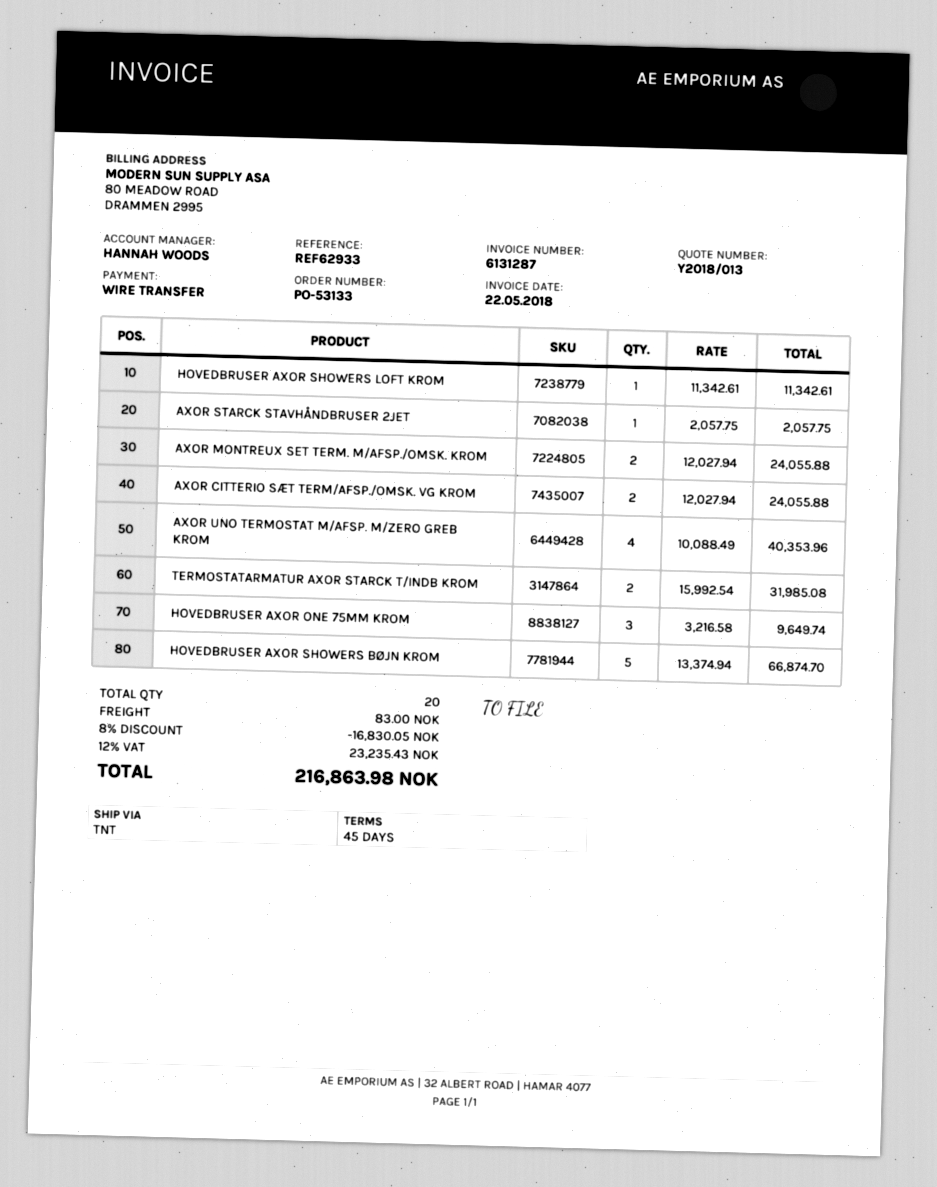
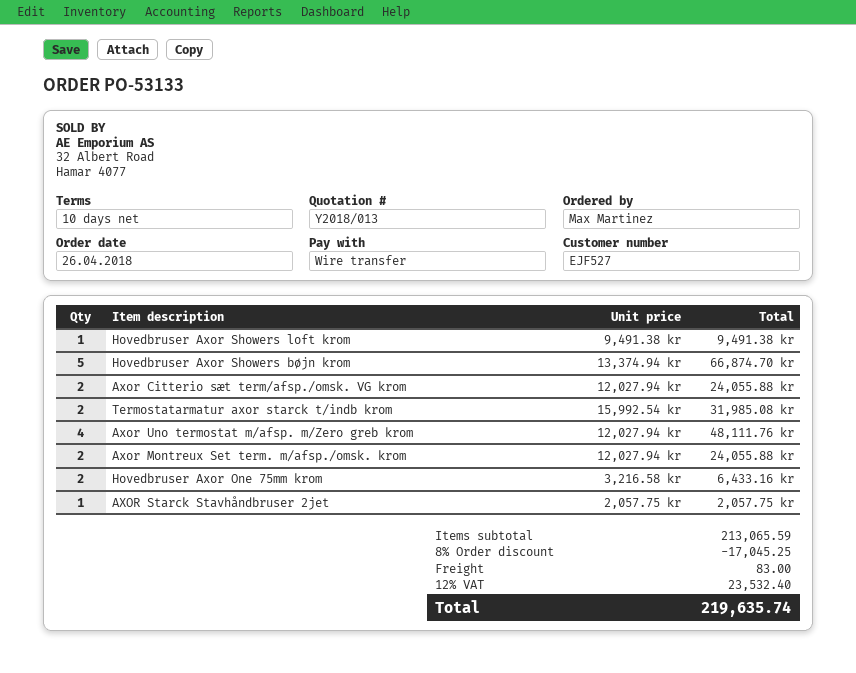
payment terms: 45 days -> 10 days
HOVEDBRUSER AXOR SHOWERS LOFT KROM: 1 x 11342.61 = 11342.61 -> 1 x 9491.38 = 9491.38
AXOR UNO TERMOSTAT M/AFSP. M/ZERO GREB KROM: 4 x 10088.49 = 40353.96 -> 4 x 12027.94 = 48111.76
HOVEDBRUSER AXOR ONE 75MM KROM: 3 x 3216.58 = 9649.74 -> 2 x 3216.58 = 6433.16
discount: 8% = 16830.05 -> 8% = 17045.25
tax: 12% = 23235.43 -> 12% = 23532.40
total: 216863.98 -> 219635.74

